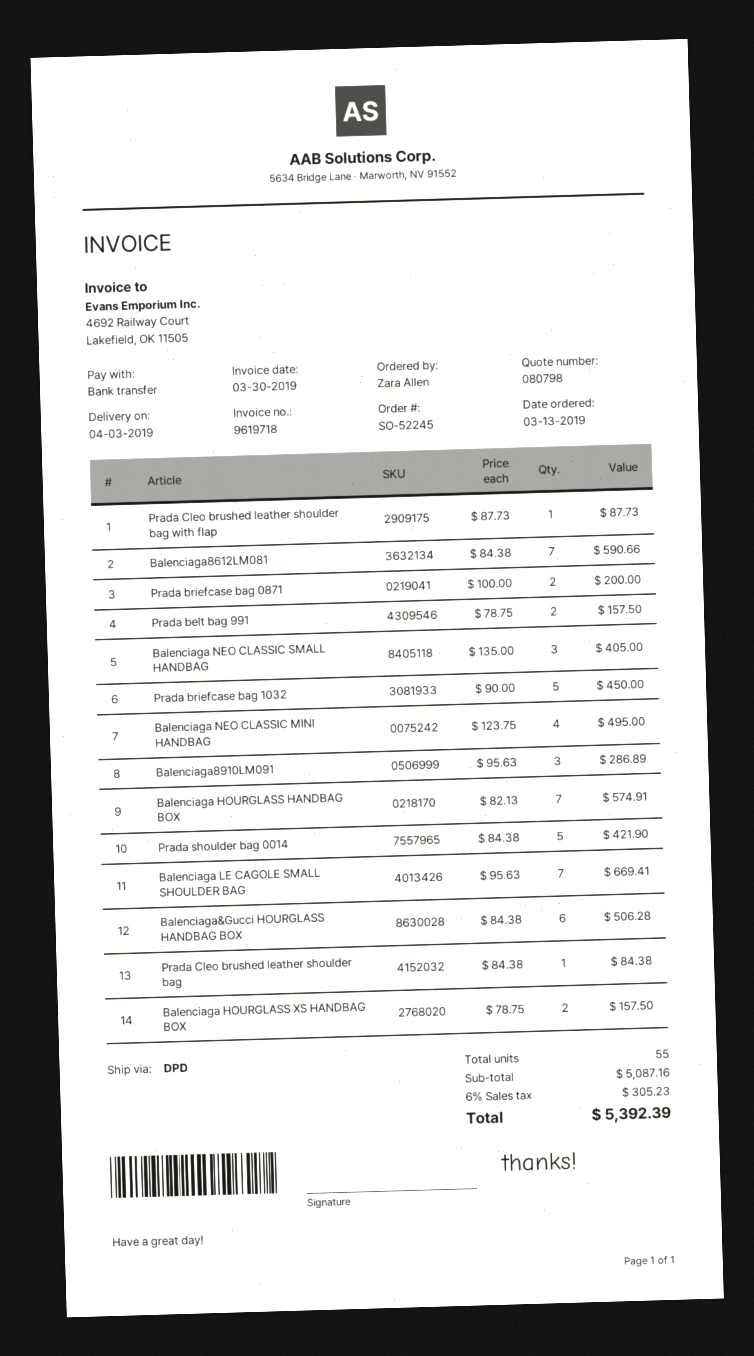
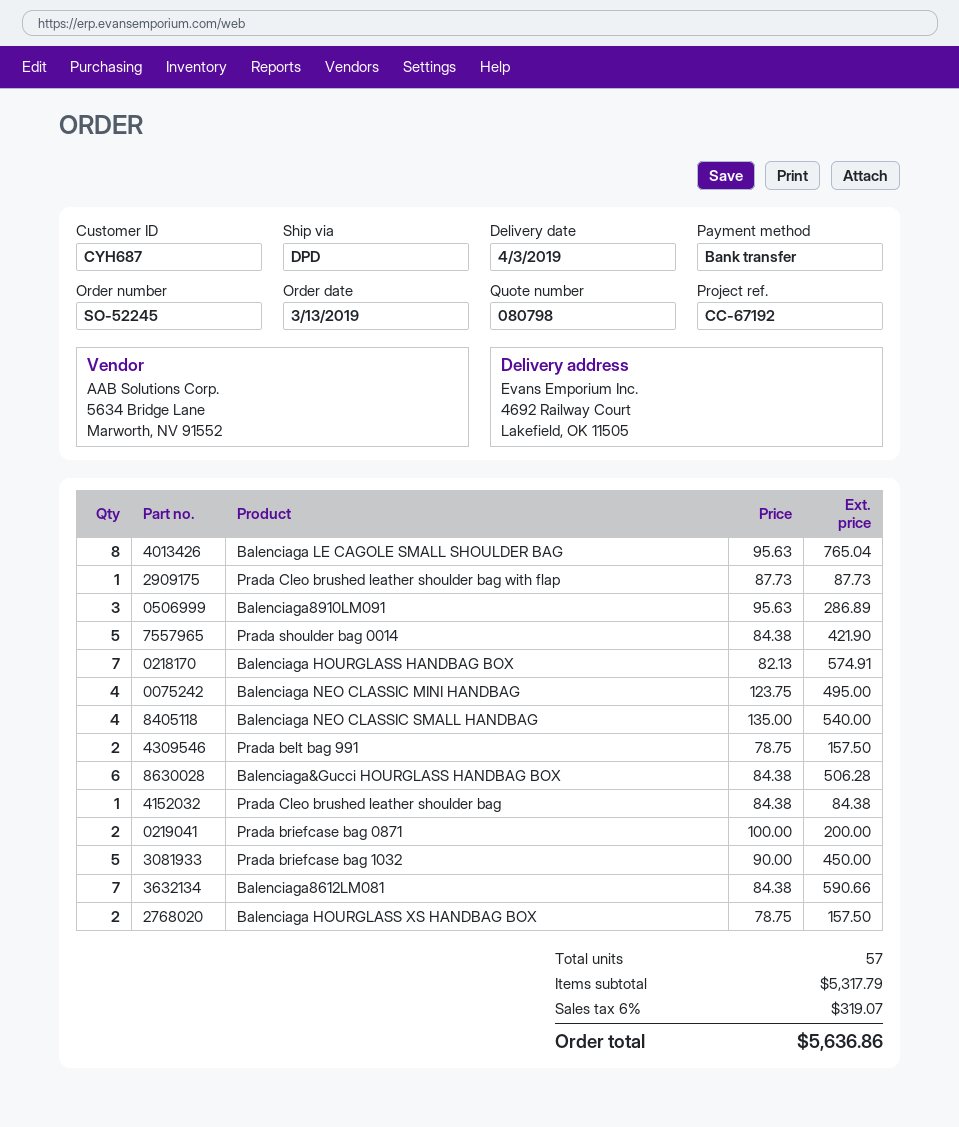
Balenciaga NEO CLASSIC SMALL HANDBAG: 3 x 135.00 = 405.00 -> 4 x 135.00 = 540.00
Balenciaga LE CAGOLE SMALL SHOULDER BAG: 7 x 95.63 = 669.41 -> 8 x 95.63 = 765.04
total quantity: 55 -> 57
subtotal: 5087.16 -> 5317.79
tax: 6% = 305.23 -> 6% = 319.07
total: 5392.39 -> 5636.86

